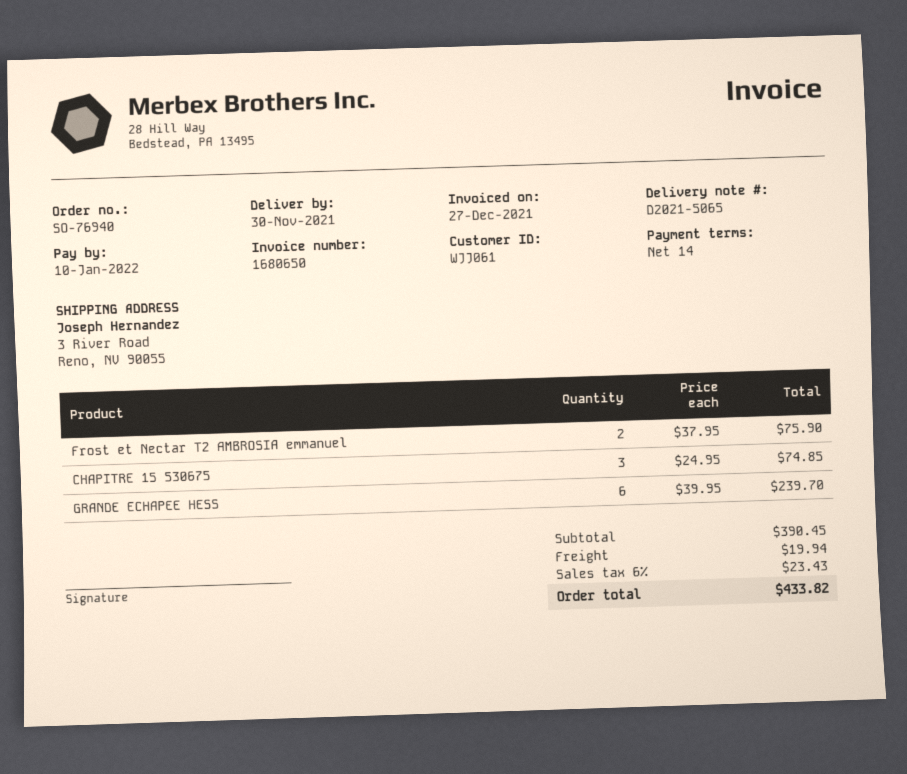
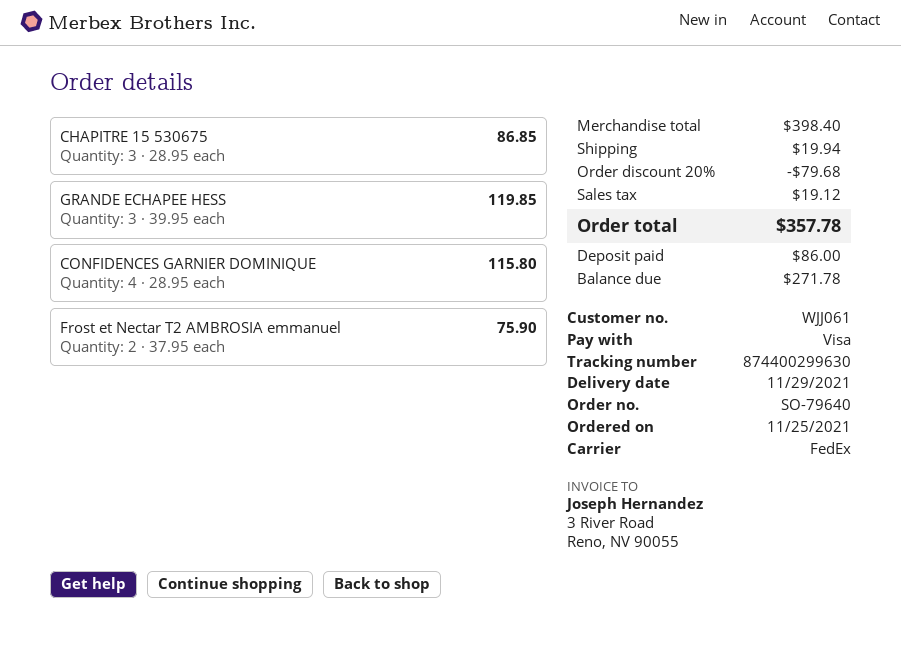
order number: SO-76940 -> SO-79640
delivery date: 2021-11-30 -> 2021-11-29
CHAPITRE 15 530675: 3 x 24.95 = 74.85 -> 3 x 28.95 = 86.85
GRANDE ECHAPEE HESS: 6 x 39.95 = 239.70 -> 3 x 39.95 = 119.85
CONFIDENCES GARNIER DOMINIQUE: none -> 4 x 28.95 = 115.80
subtotal: 390.45 -> 398.40
discount: none -> 20% = 79.68
tax: 23.43 -> 19.12
total: 433.82 -> 357.78

